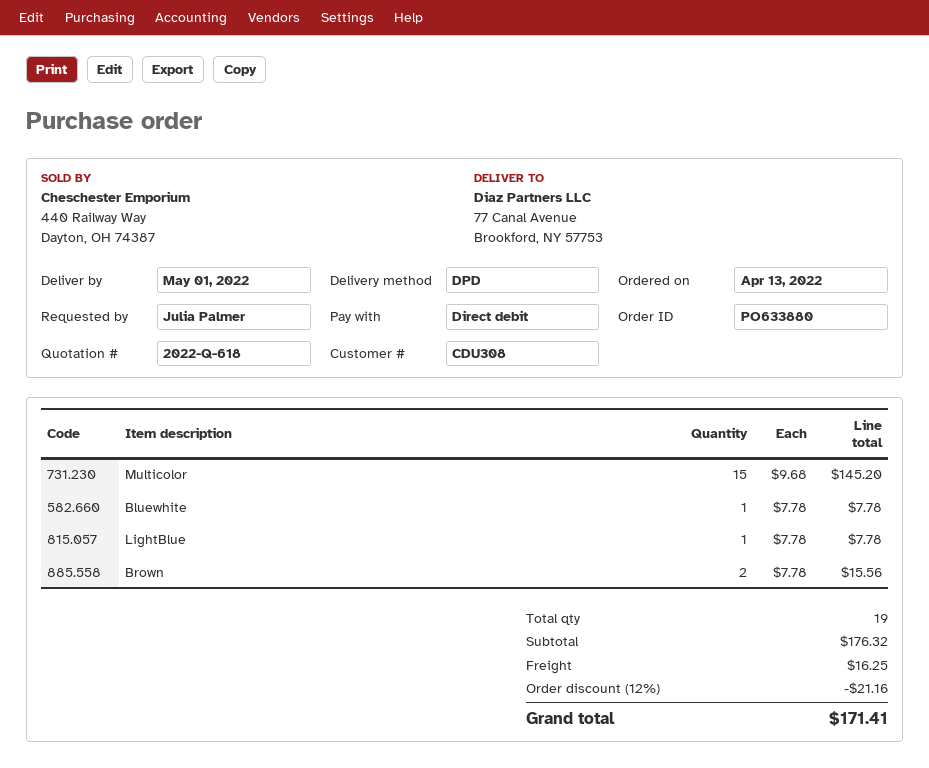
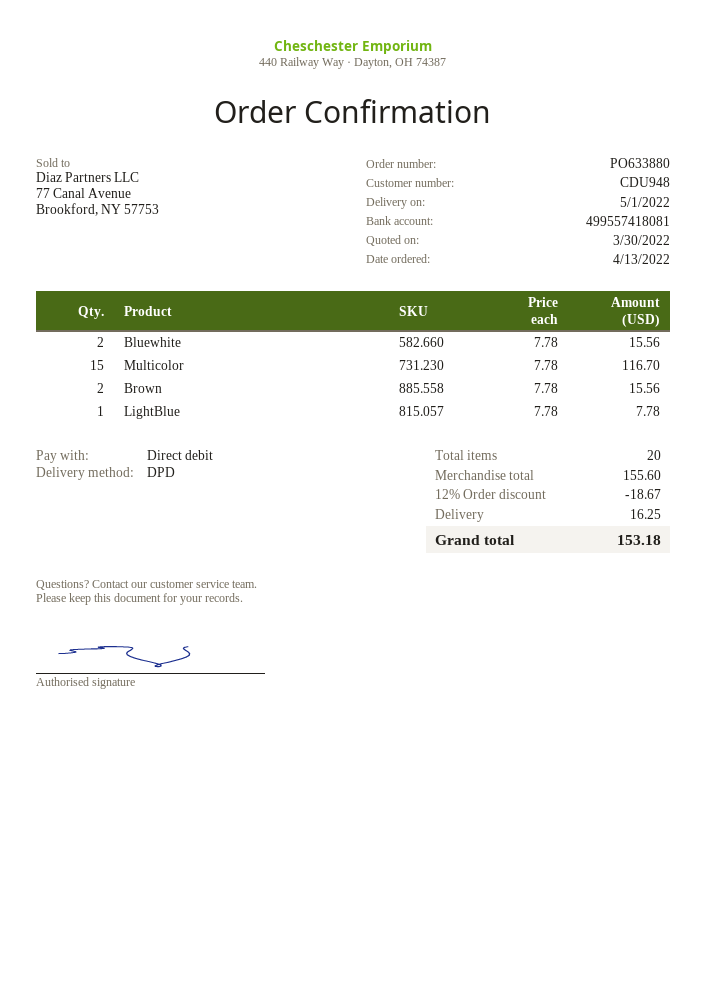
customer number: CDU308 -> CDU948
Multicolor: 15 x 9.68 = 145.20 -> 15 x 7.78 = 116.70
Bluewhite: 1 x 7.78 = 7.78 -> 2 x 7.78 = 15.56
total quantity: 19 -> 20
subtotal: 176.32 -> 155.60
discount: 12% = 21.16 -> 12% = 18.67
total: 171.41 -> 153.18

